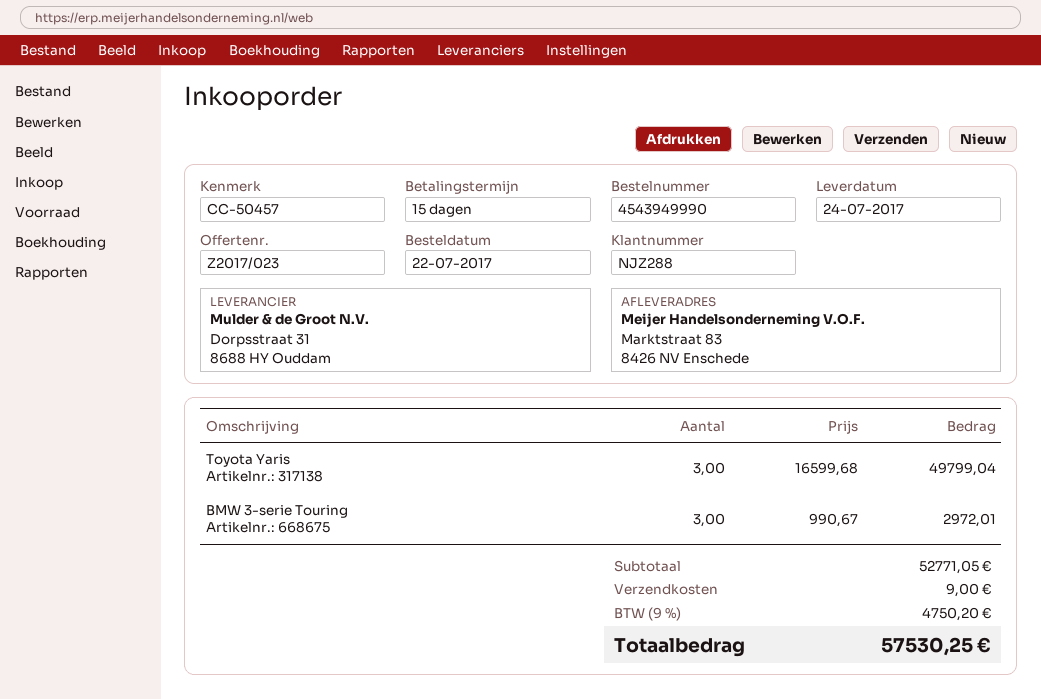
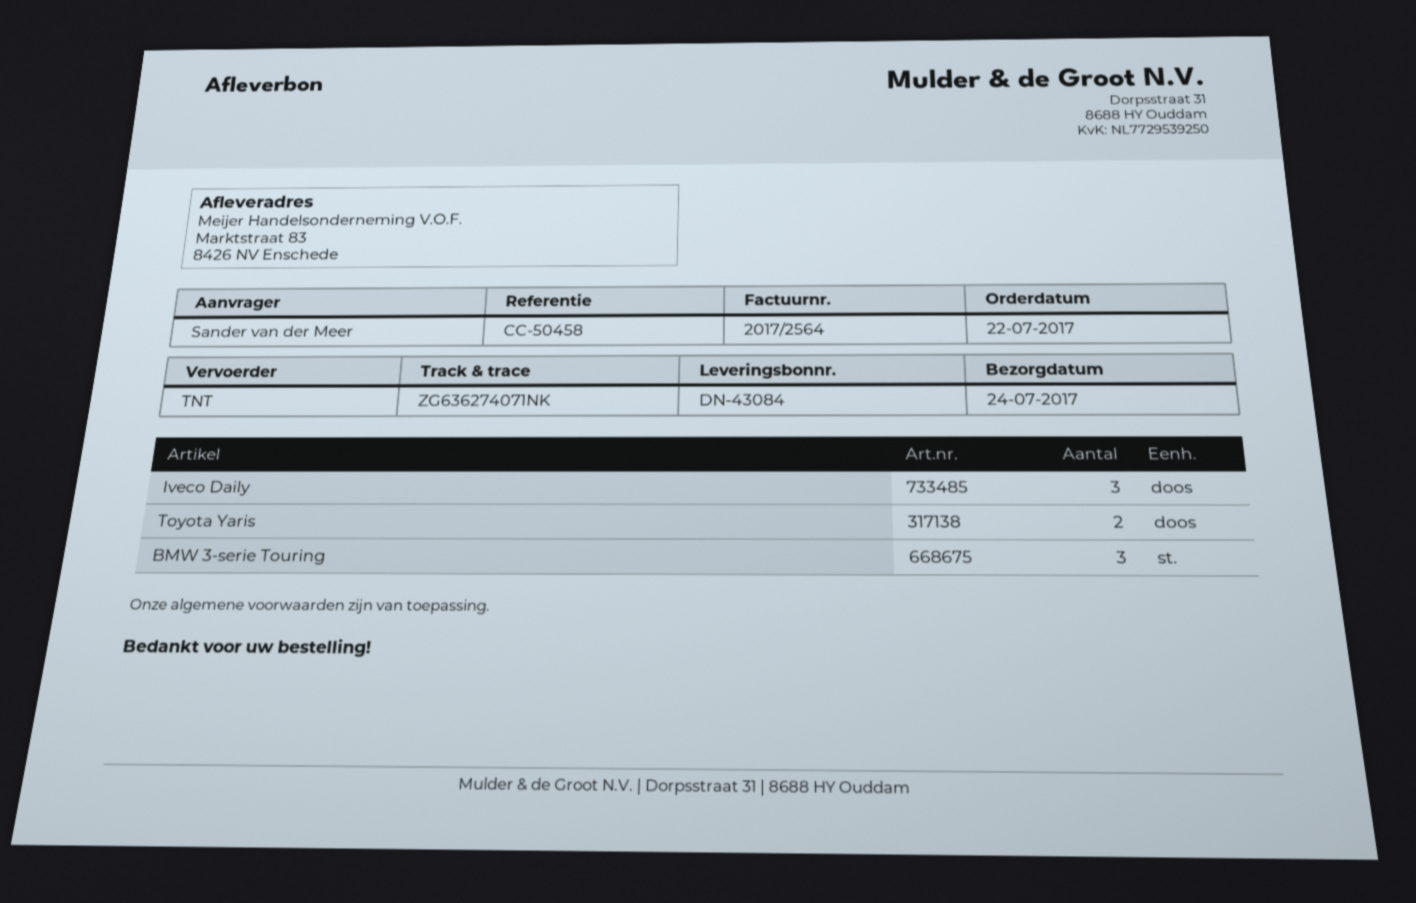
reference: CC-50457 -> CC-50458
Toyota Yaris: 3 -> 2
Iveco Daily: none -> 3

